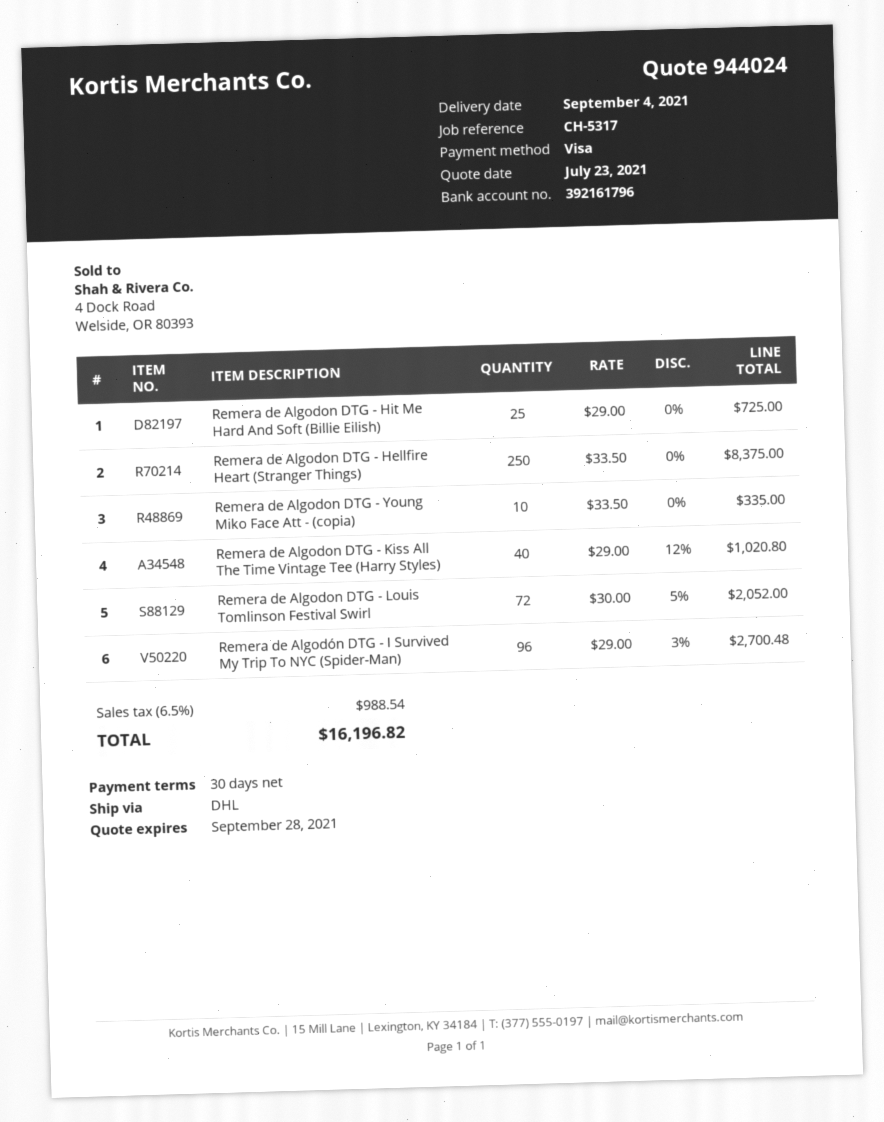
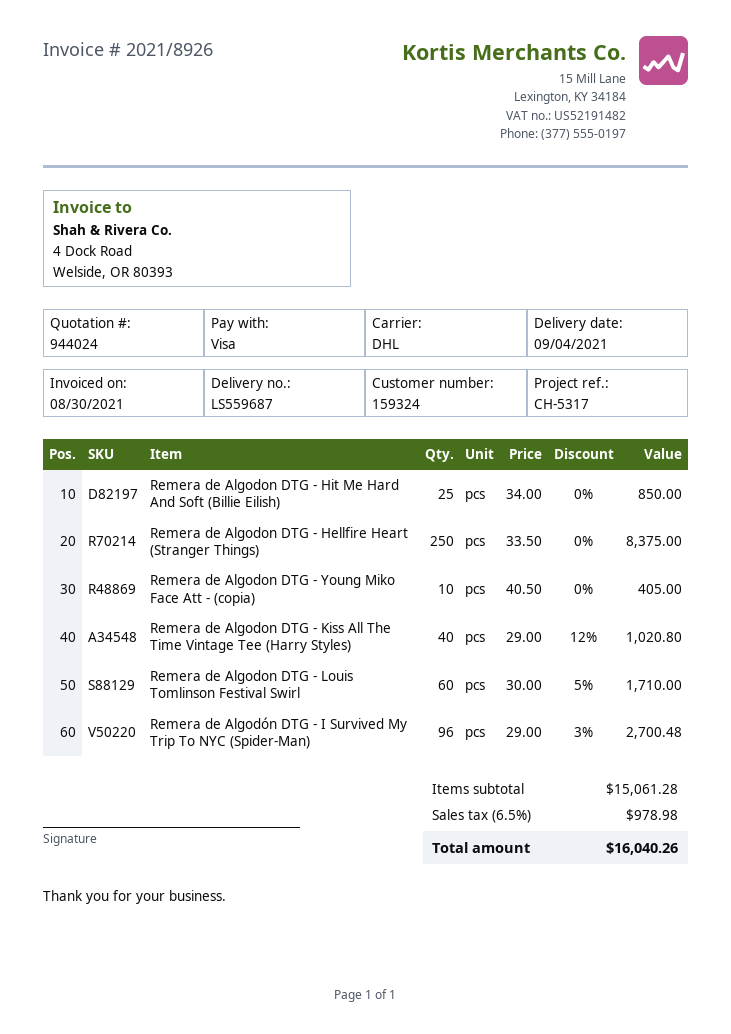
Remera de Algodon DTG - Hit Me Hard And Soft (Billie Eilish): 25 x 29.00 = 725.00 -> 25 x 34.00 = 850.00
Remera de Algodon DTG - Young Miko Face Att - (copia): 10 x 33.50 = 335.00 -> 10 x 40.50 = 405.00
Remera de Algodon DTG - Louis Tomlinson Festival Swirl: 72 x 30.00 - 5% = 2052.00 -> 60 x 30.00 - 5% = 1710.00
tax: 6.5% = 988.54 -> 6.5% = 978.98
total: 16196.82 -> 16040.26

